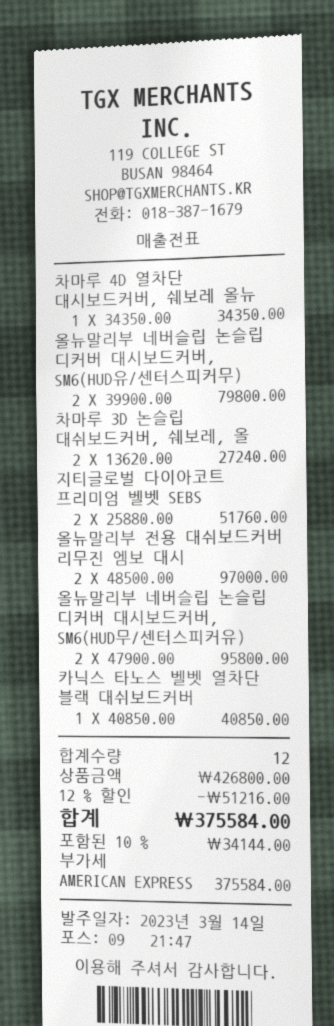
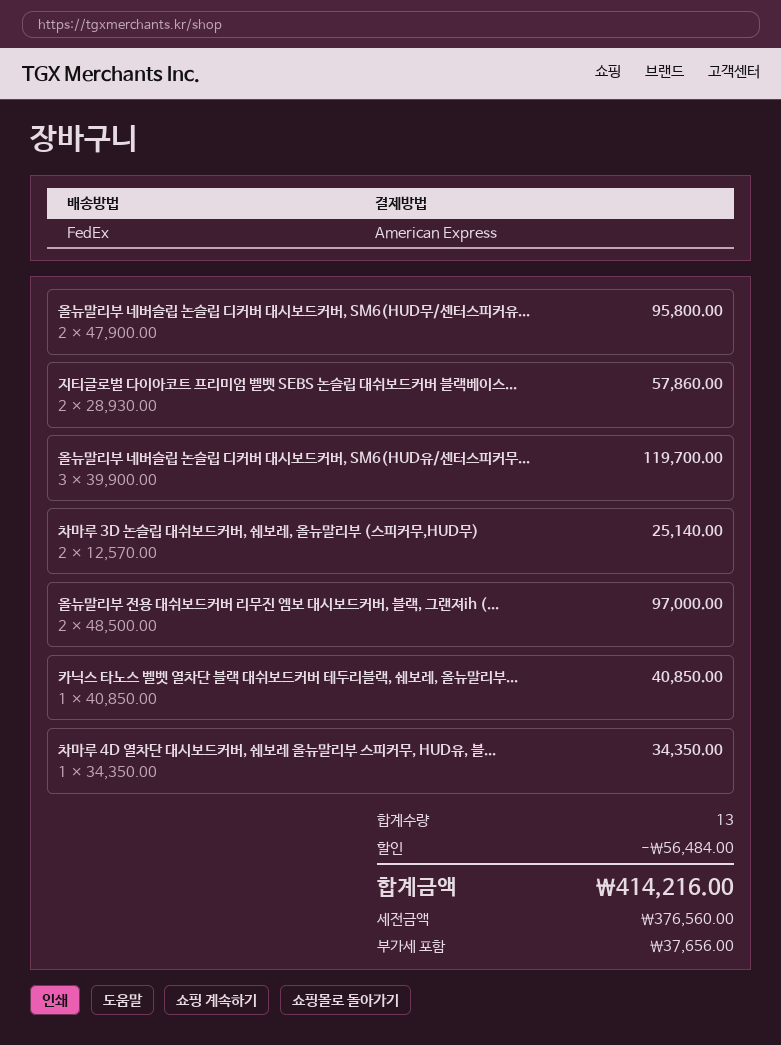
올뉴말리부 네버슬립 논슬립 디커버 대시보드커버, SM6(HUD유/센터스피커무): 2 x 39900.00 = 79800.00 -> 3 x 39900.00 = 119700.00
차마루 3D 논슬립 대쉬보드커버, 쉐보레, 올: 2 x 13620.00 = 27240.00 -> 2 x 12570.00 = 25140.00
지티글로벌 다이아코트 프리미엄 벨벳 SEBS: 2 x 25880.00 = 51760.00 -> 2 x 28930.00 = 57860.00
total quantity: 12 -> 13
discount: 51216.00 -> 56484.00
tax: 34144.00 -> 37656.00
total: 375584.00 -> 414216.00

